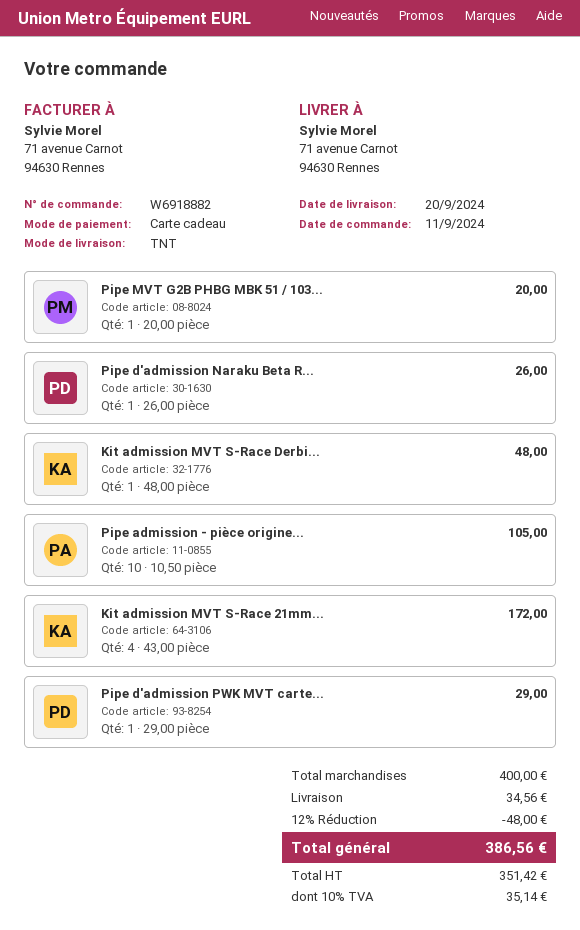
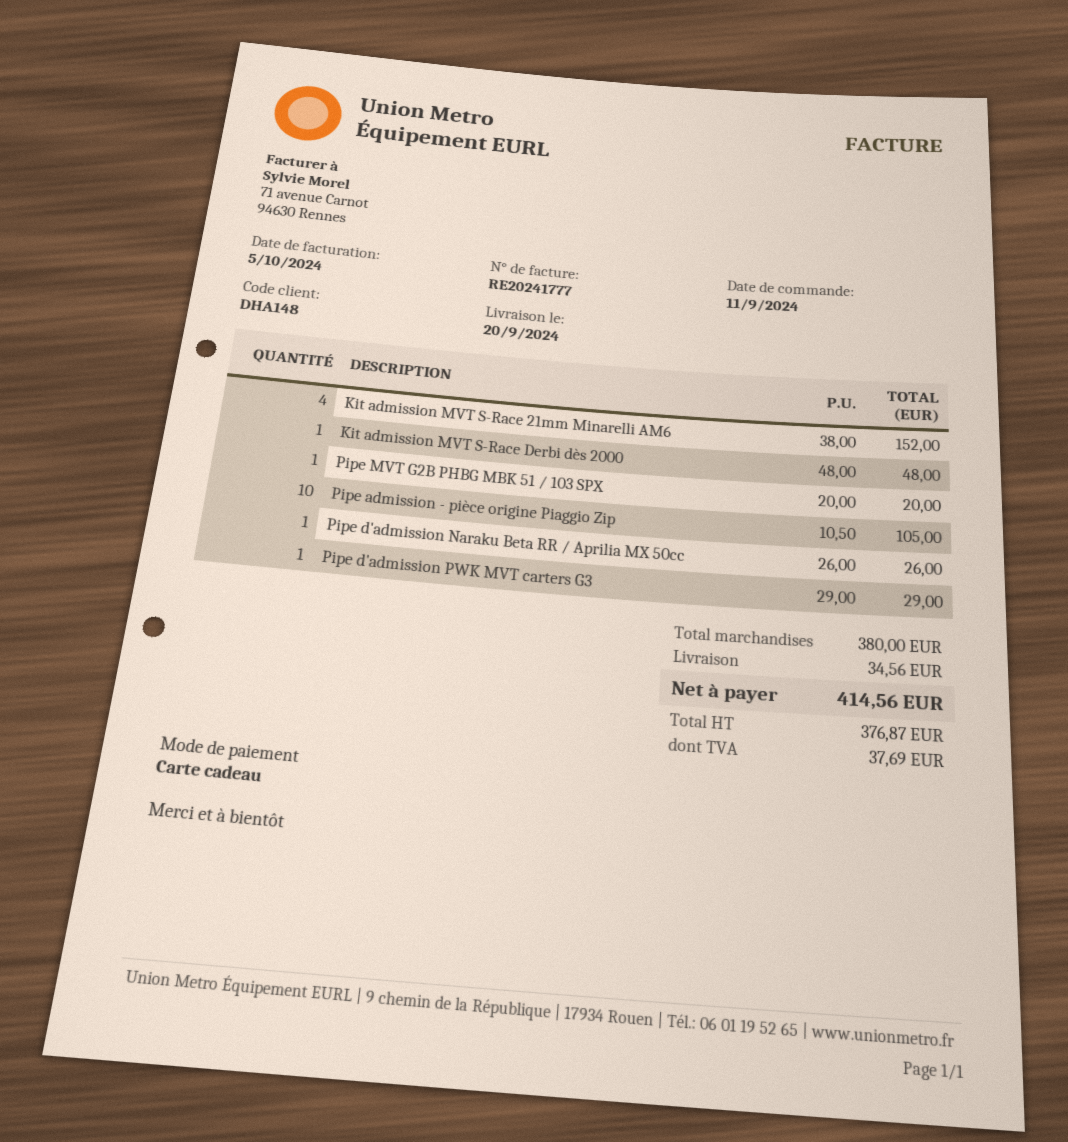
Kit admission MVT S-Race 21mm...: 4 x 43.00 = 172.00 -> 4 x 38.00 = 152.00
subtotal: 400.00 -> 380.00
discount: 12% = 48.00 -> none
net: 351.42 -> 376.87
tax: 35.14 -> 37.69
total: 386.56 -> 414.56

